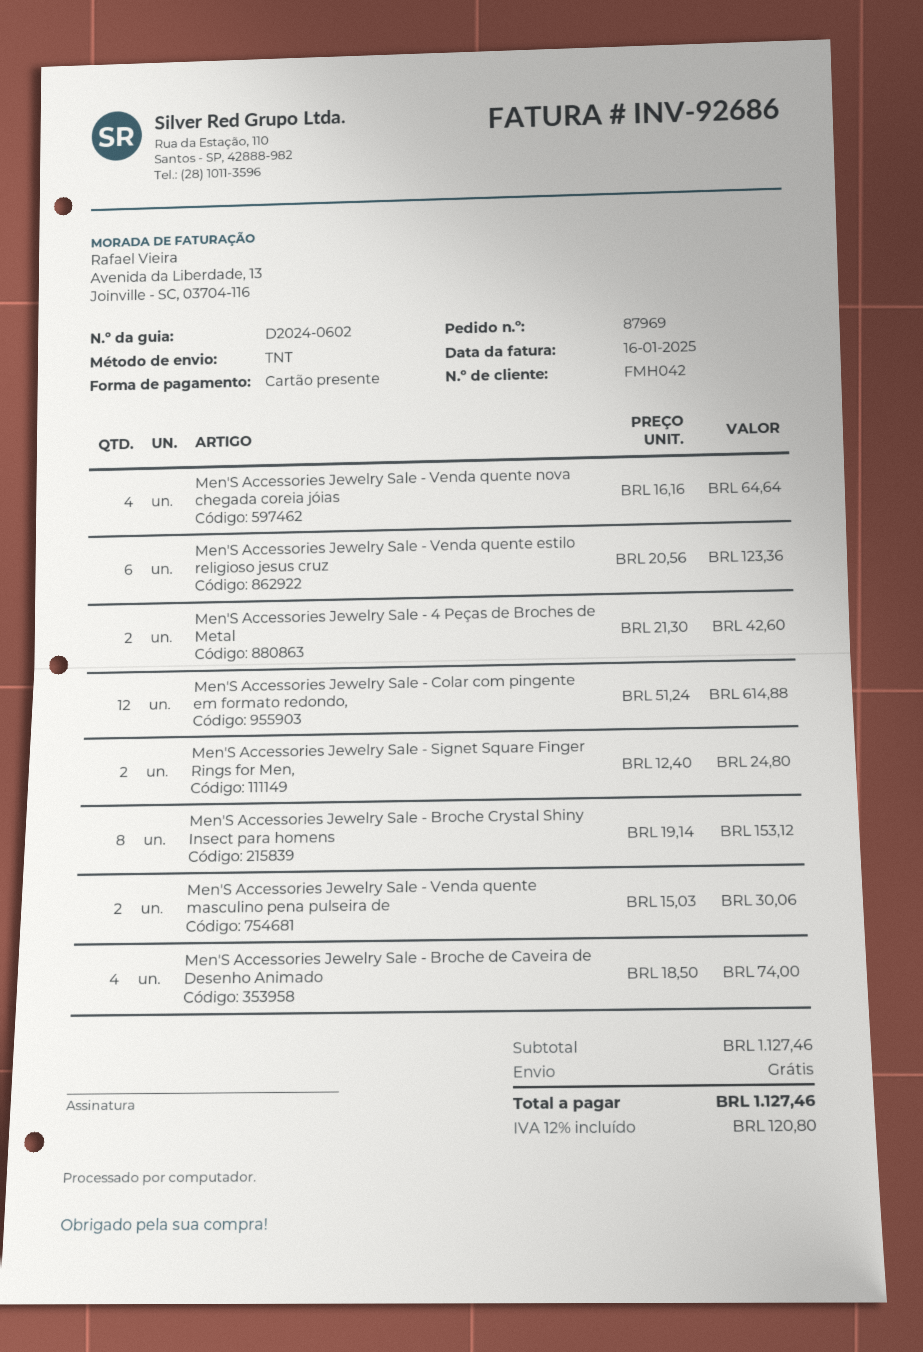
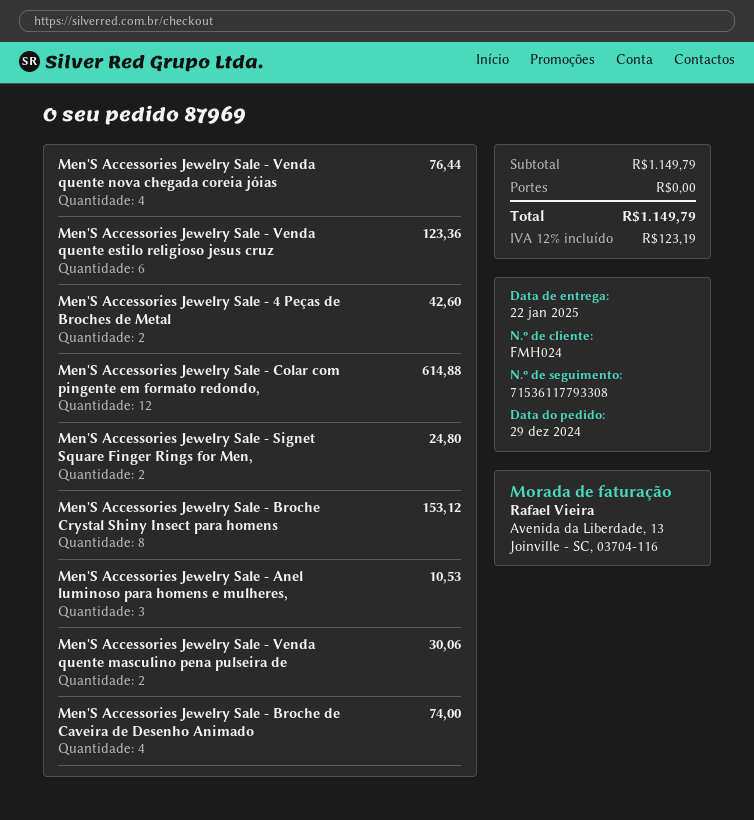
customer number: FMH042 -> FMH024
Men'S Accessories Jewelry Sale - Venda quente nova chegada coreia jóias: 4 for 64.64 -> 4 for 76.44
Men'S Accessories Jewelry Sale - Anel luminoso para homens e mulheres,: none -> 3 for 10.53
subtotal: 1127.46 -> 1149.79
tax: 12% = 120.80 -> 12% = 123.19
total: 1127.46 -> 1149.79

